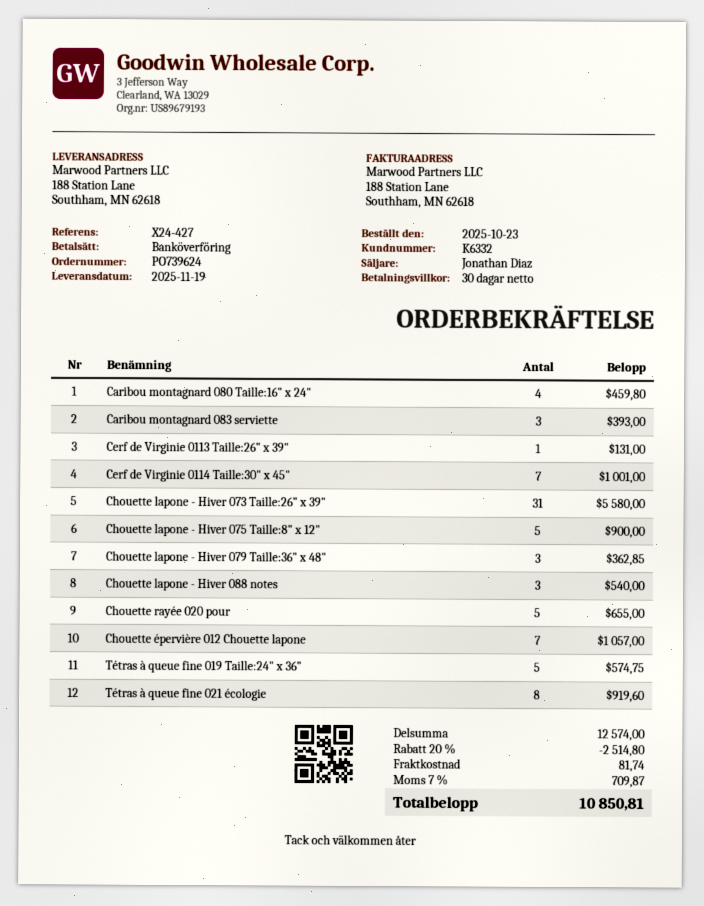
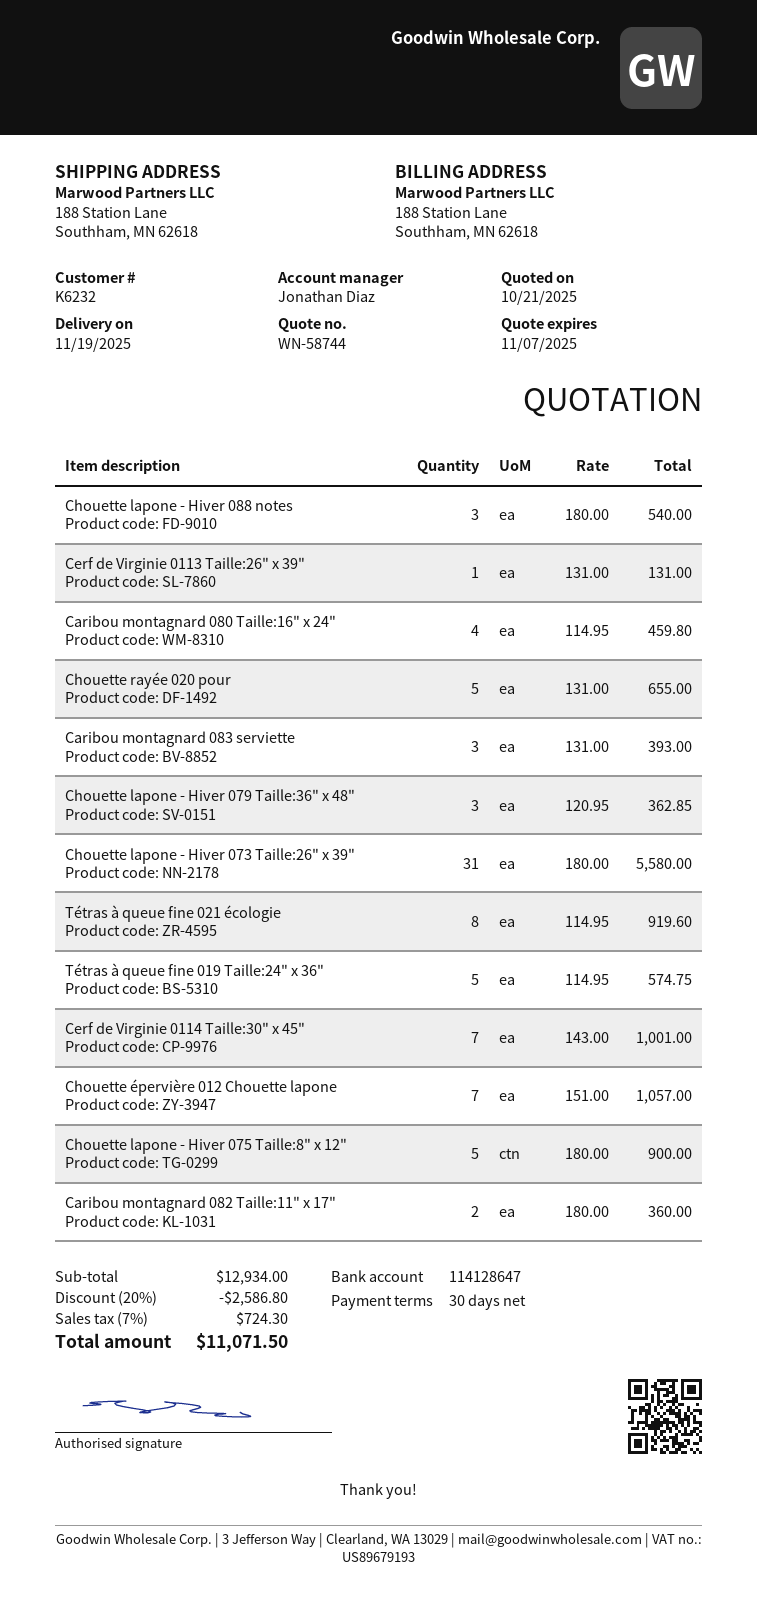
customer number: K6332 -> K6232
Caribou montagnard 082 Taille:11" x 17": none -> 2 for 360.00
subtotal: 12574.00 -> 12934.00
discount: 20% = 2514.80 -> 20% = 2586.80
shipping: 81.74 -> none
tax: 7% = 709.87 -> 7% = 724.30
total: 10850.81 -> 11071.50

